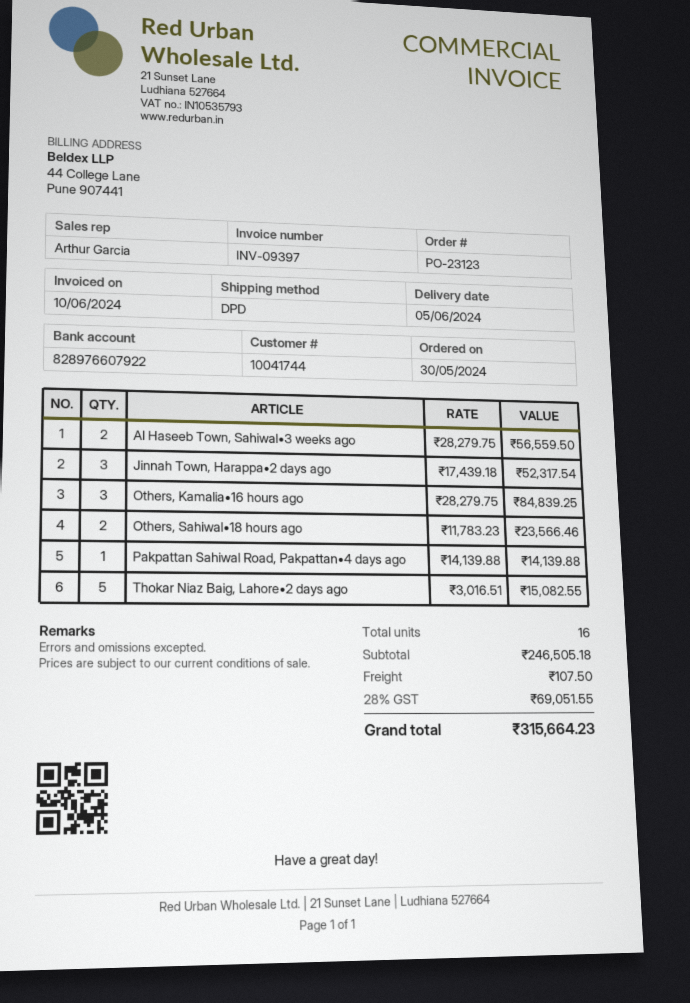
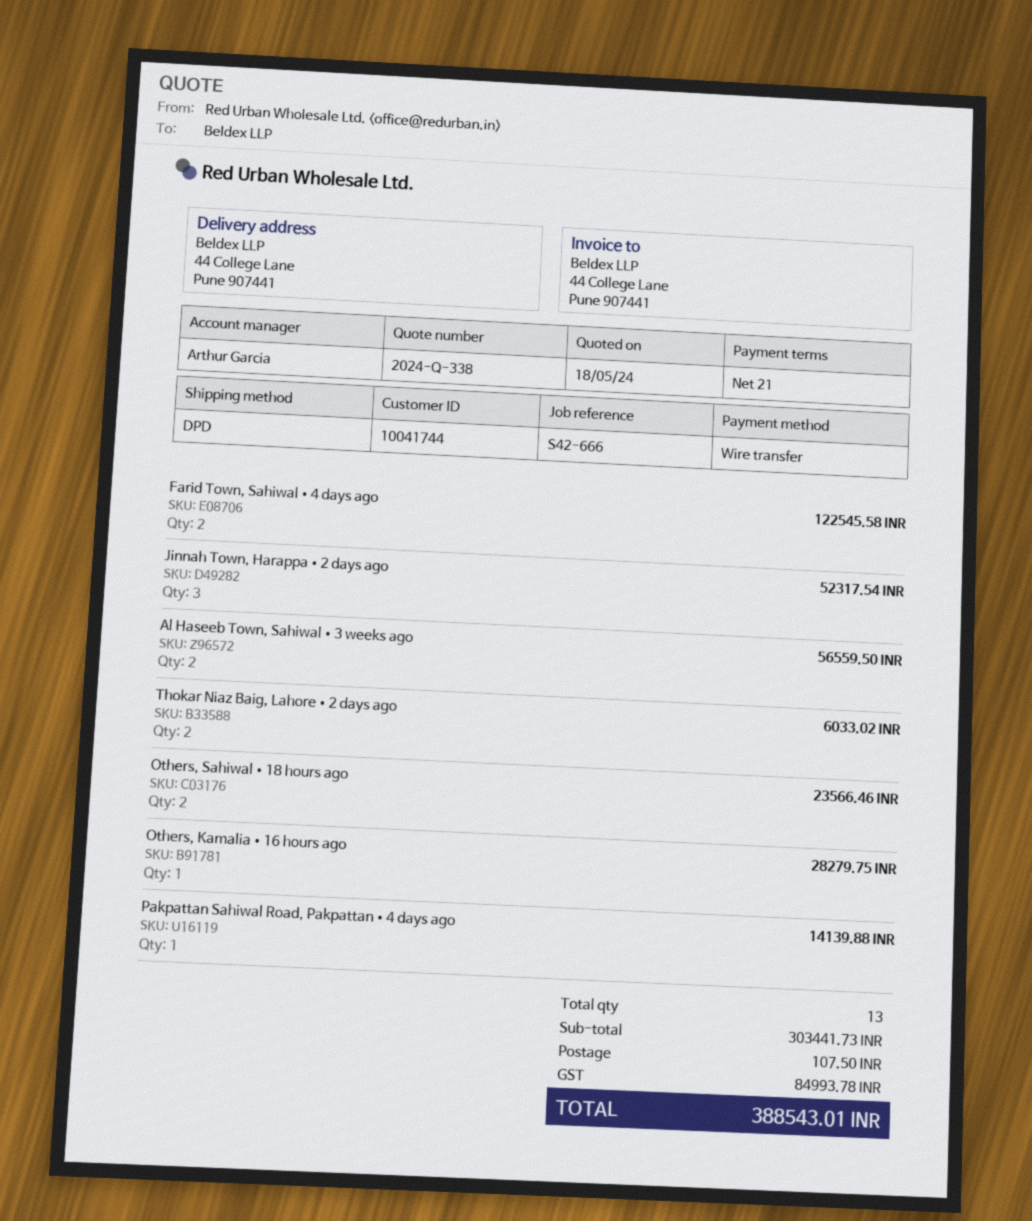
Others, Kamalia•16 hours ago: 3 for 84839.25 -> 1 for 28279.75
Thokar Niaz Baig, Lahore•2 days ago: 5 for 15082.55 -> 2 for 6033.02
Farid Town, Sahiwal•4 days ago: none -> 2 for 122545.58
total quantity: 16 -> 13
subtotal: 246505.18 -> 303441.73
tax: 69051.55 -> 84993.78
total: 315664.23 -> 388543.01

